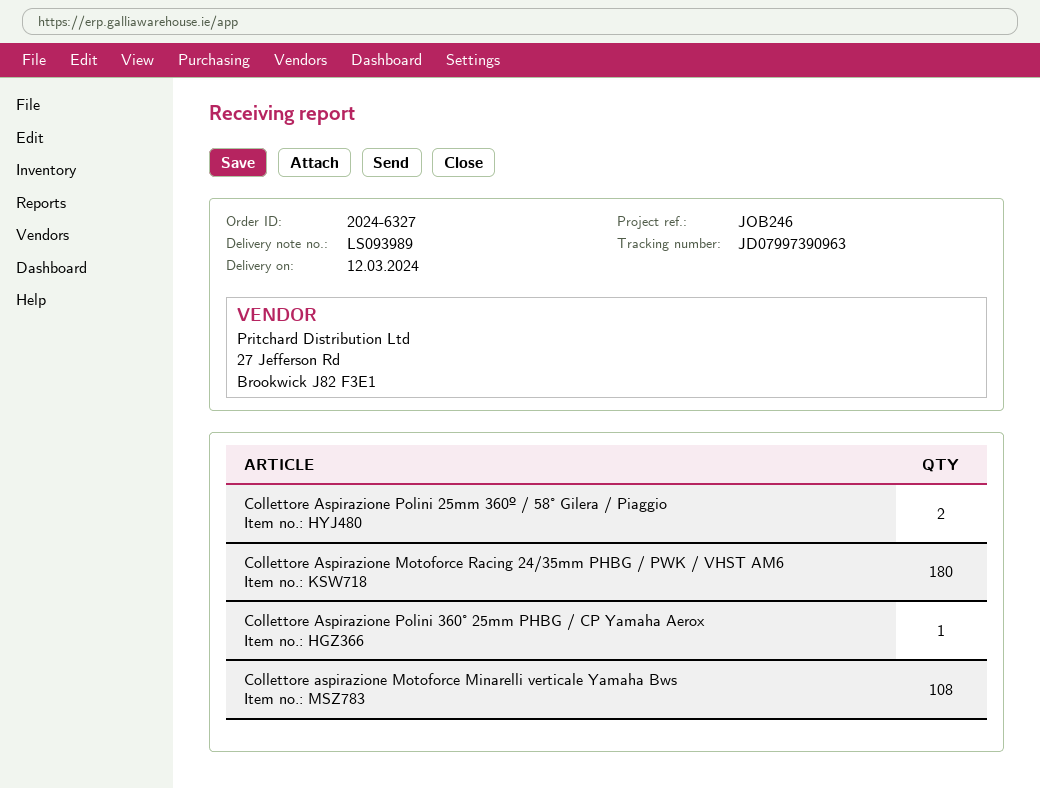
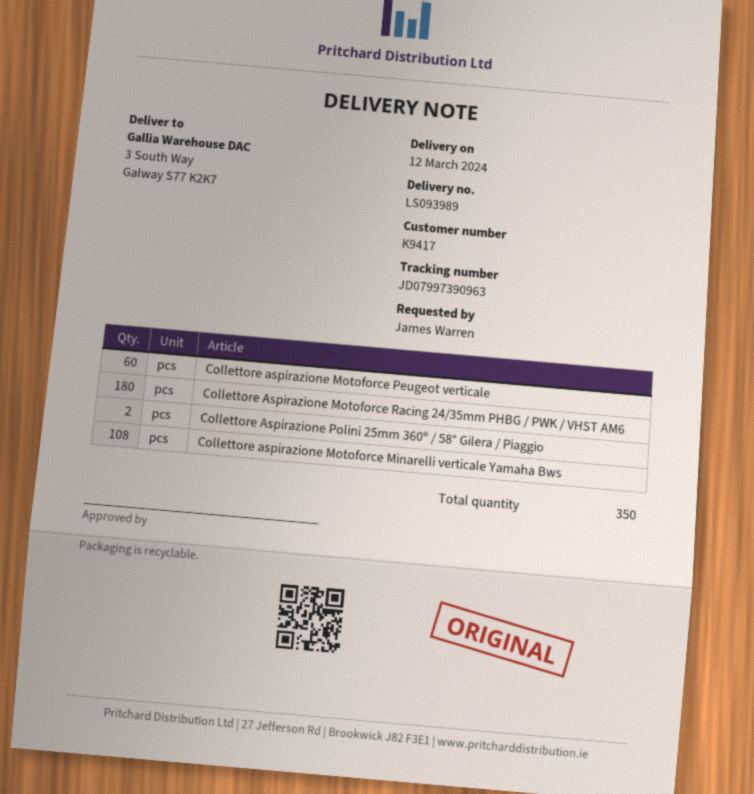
Collettore Aspirazione Polini 360° 25mm PHBG / CP Yamaha Aerox: 1 -> none
Collettore aspirazione Motoforce Peugeot verticale: none -> 60

